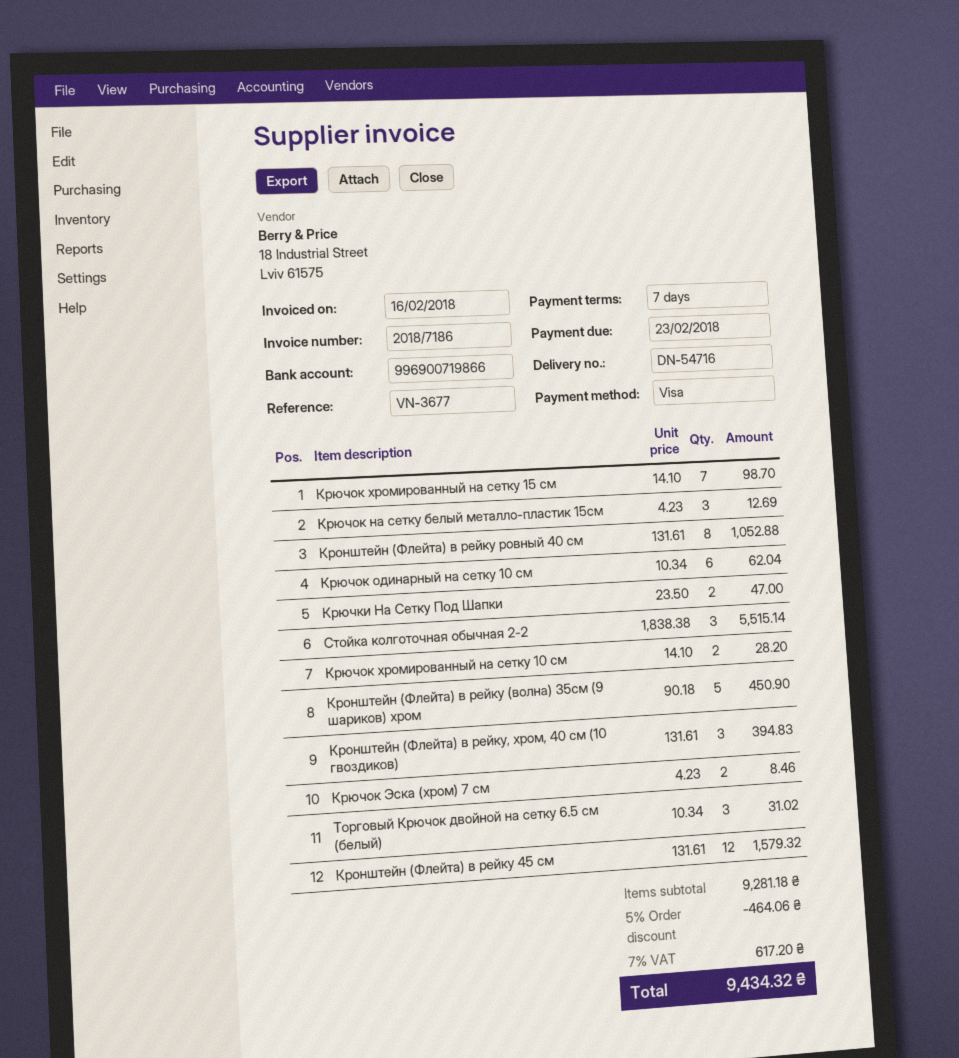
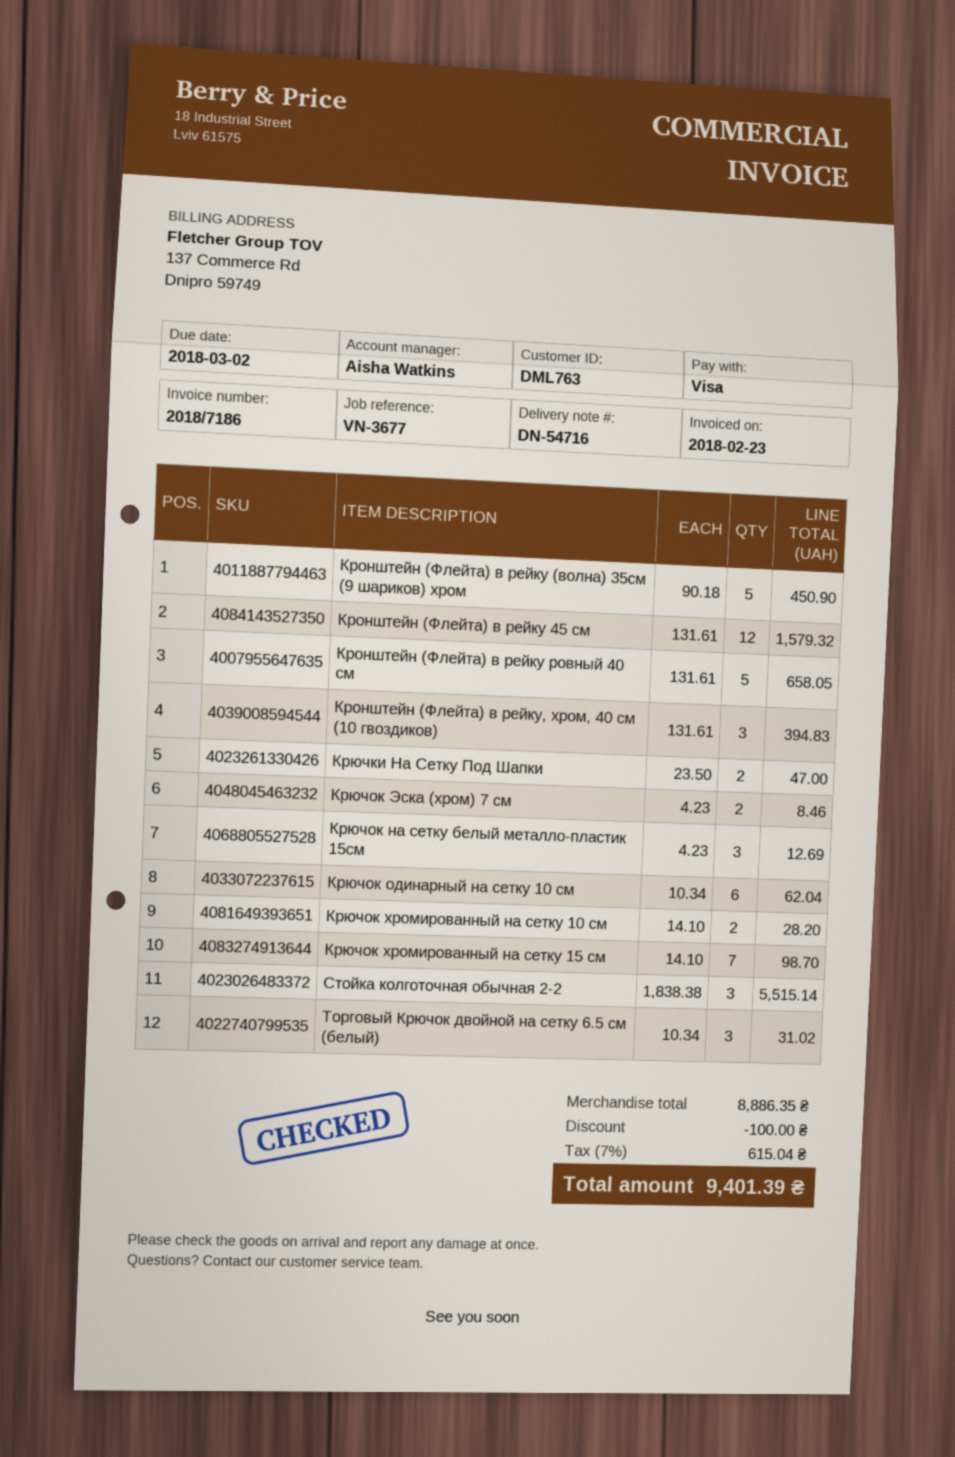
invoice date: 2018-02-16 -> 2018-02-23
due date: 2018-02-23 -> 2018-03-02
Кронштейн (Флейта) в рейку ровный 40 см: 8 x 131.61 = 1052.88 -> 5 x 131.61 = 658.05
subtotal: 9281.18 -> 8886.35
discount: 464.06 -> 100.00
tax: 7% = 617.20 -> 7% = 615.04
total: 9434.32 -> 9401.39

